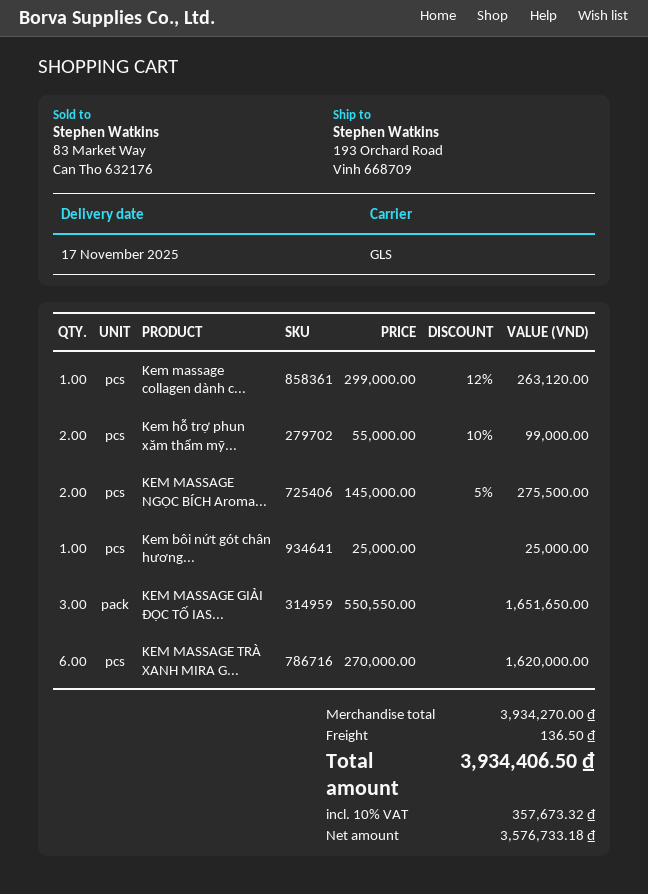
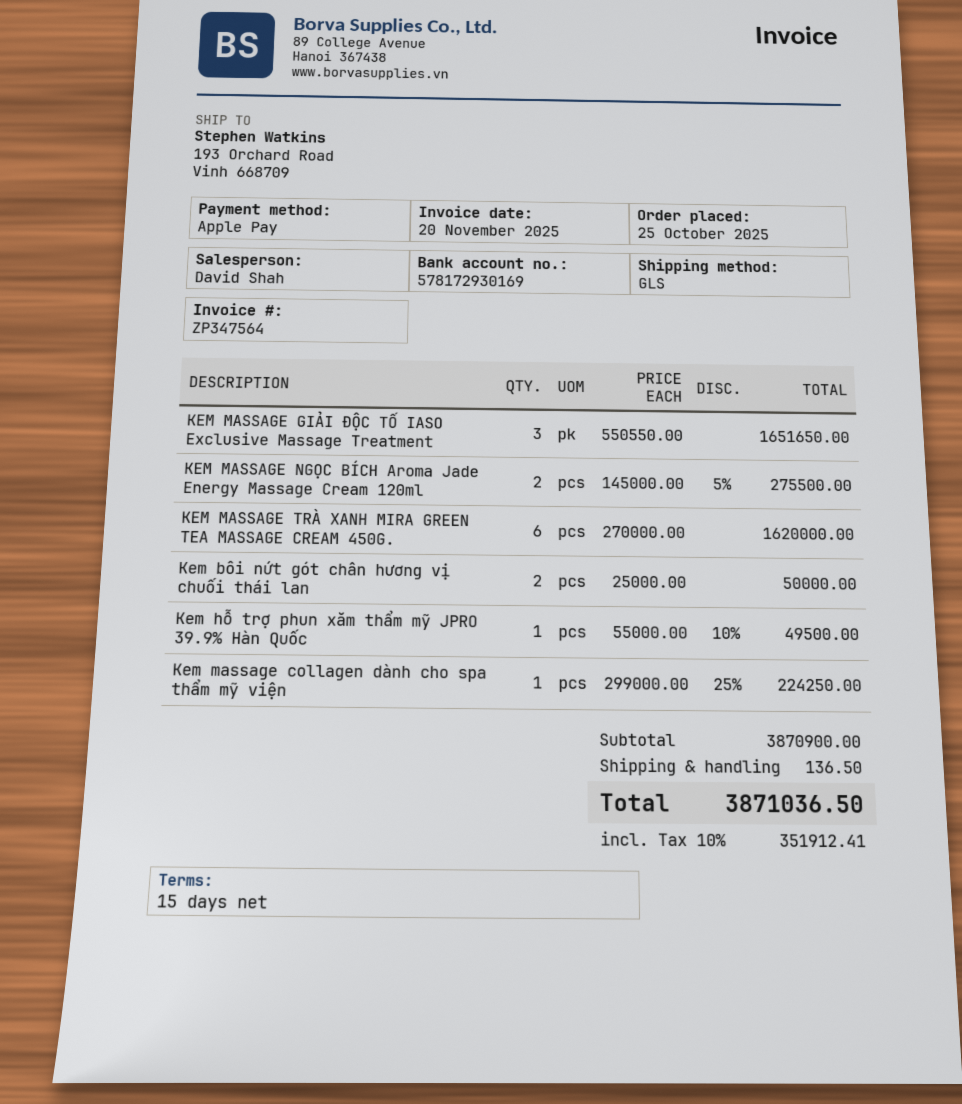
Kem massage collagen dành c...: 1 x 299000.00 - 12% = 263120.00 -> 1 x 299000.00 - 25% = 224250.00
Kem hỗ trợ phun xăm thẩm mỹ...: 2 x 55000.00 - 10% = 99000.00 -> 1 x 55000.00 - 10% = 49500.00
Kem bôi nứt gót chân hương...: 1 x 25000.00 = 25000.00 -> 2 x 25000.00 = 50000.00
subtotal: 3934270.00 -> 3870900.00
tax: 10% = 357673.32 -> 10% = 351912.41
total: 3934406.50 -> 3871036.50

